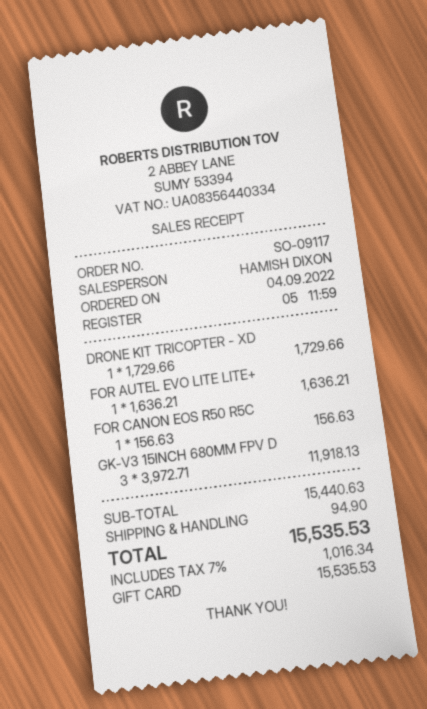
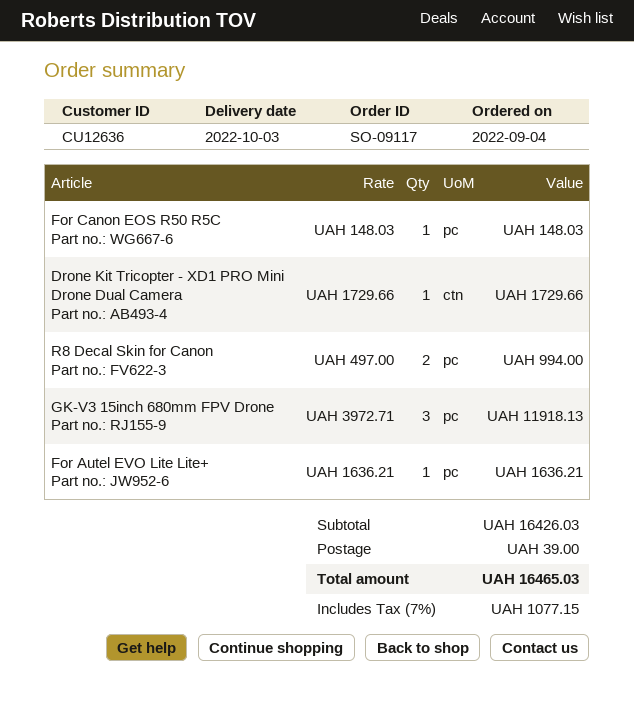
FOR CANON EOS R50 R5C: 1 x 156.63 = 156.63 -> 1 x 148.03 = 148.03
R8 Decal Skin for Canon: none -> 2 x 497.00 = 994.00
subtotal: 15440.63 -> 16426.03
shipping: 94.90 -> 39.00
tax: 7% = 1016.34 -> 7% = 1077.15
total: 15535.53 -> 16465.03

